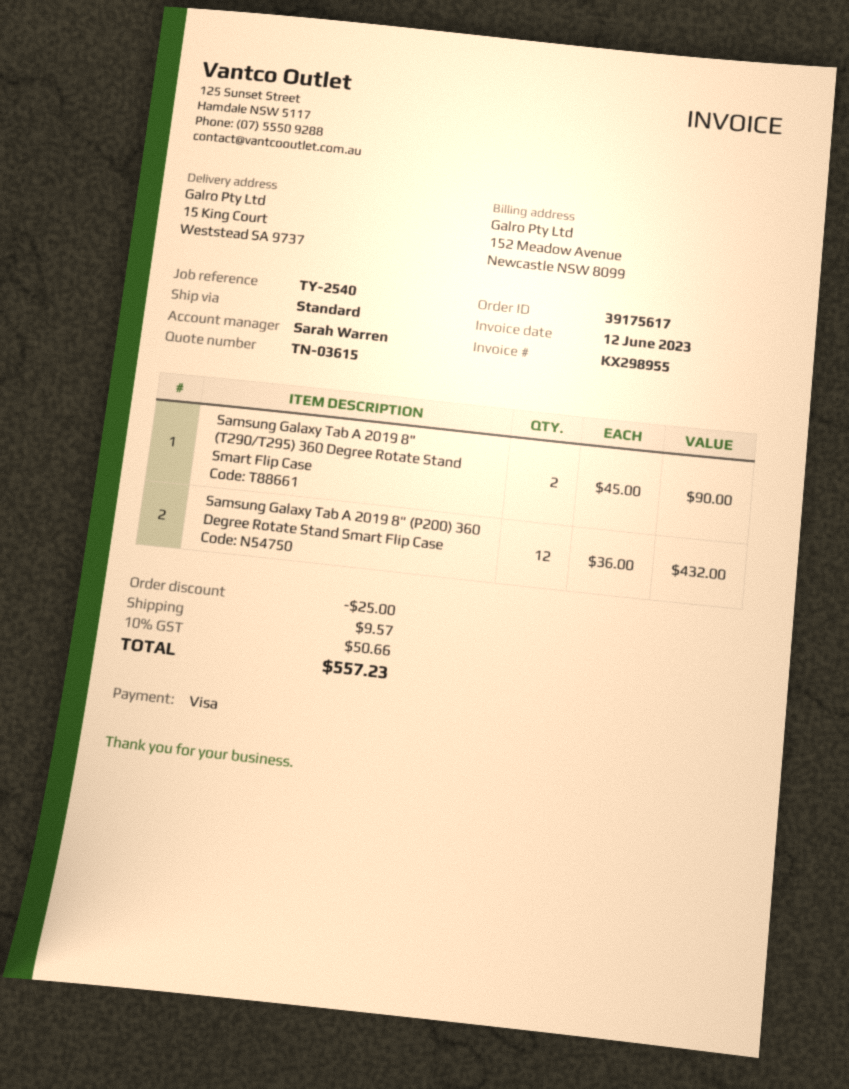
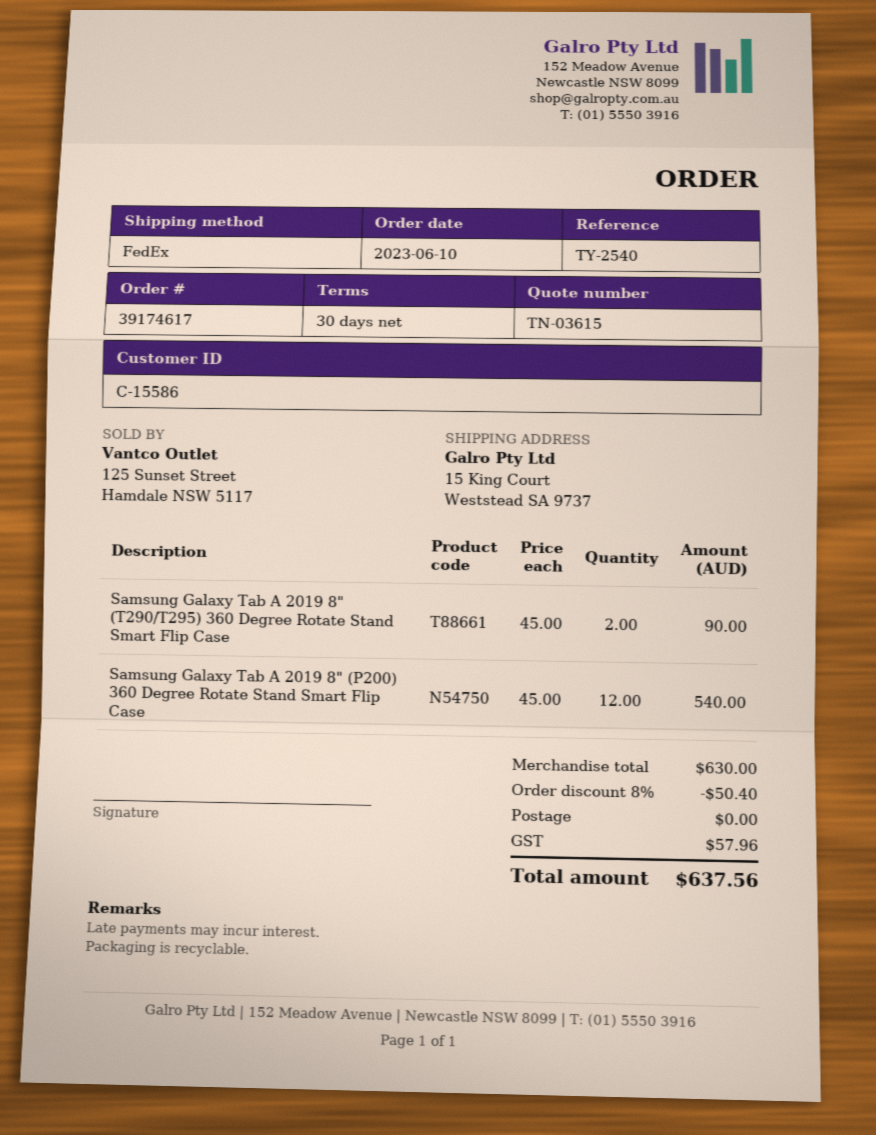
order number: 39175617 -> 39174617
shipping method: standard -> FedEx
Samsung Galaxy Tab A 2019 8" (P200) 360 Degree Rotate Stand Smart Flip Case: 12 x 36.00 = 432.00 -> 12 x 45.00 = 540.00
discount: 25.00 -> 50.40
shipping: 9.57 -> 0.00
tax: 50.66 -> 57.96
total: 557.23 -> 637.56

